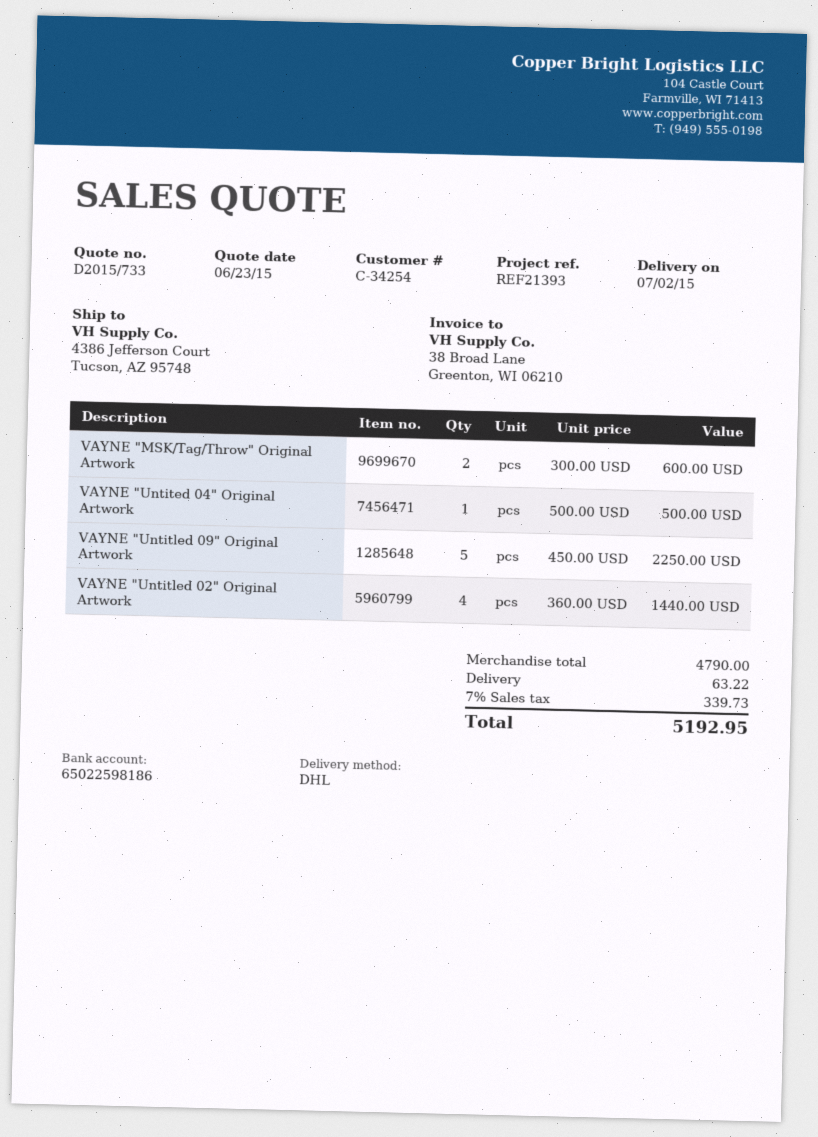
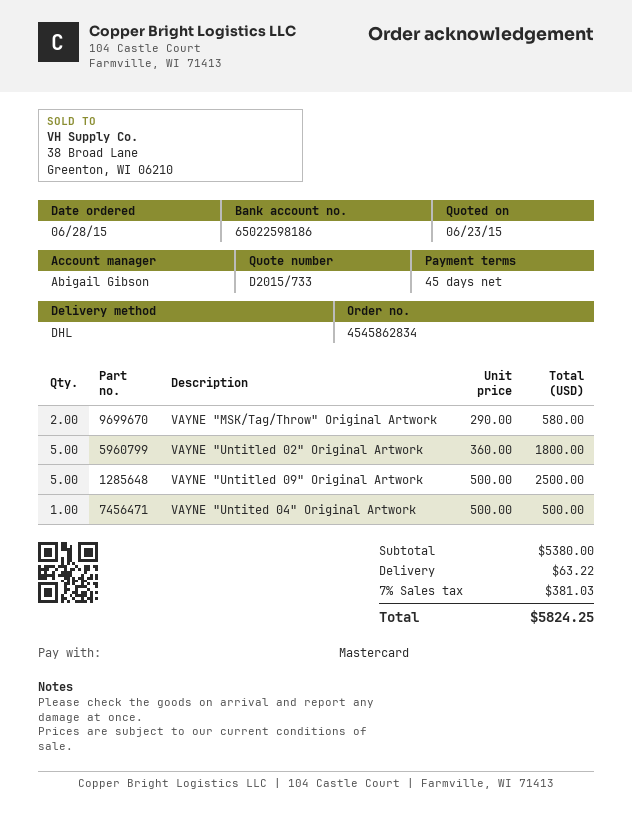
VAYNE "MSK/Tag/Throw" Original Artwork: 2 x 300.00 = 600.00 -> 2 x 290.00 = 580.00
VAYNE "Untitled 09" Original Artwork: 5 x 450.00 = 2250.00 -> 5 x 500.00 = 2500.00
VAYNE "Untitled 02" Original Artwork: 4 x 360.00 = 1440.00 -> 5 x 360.00 = 1800.00
subtotal: 4790.00 -> 5380.00
tax: 7% = 339.73 -> 7% = 381.03
total: 5192.95 -> 5824.25

